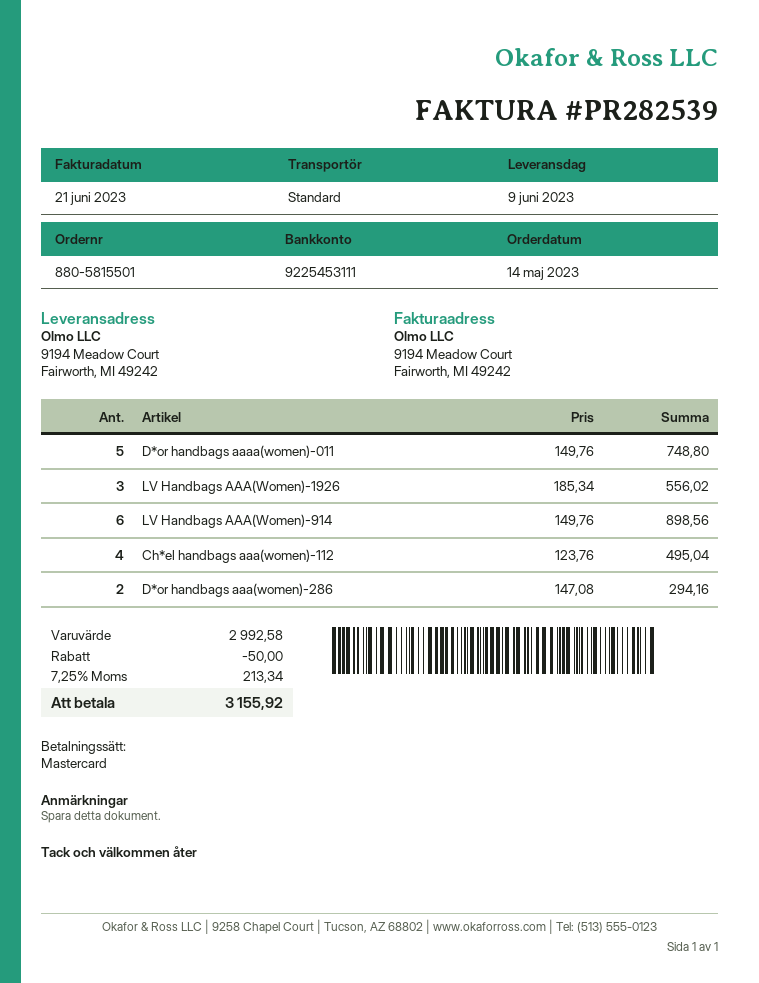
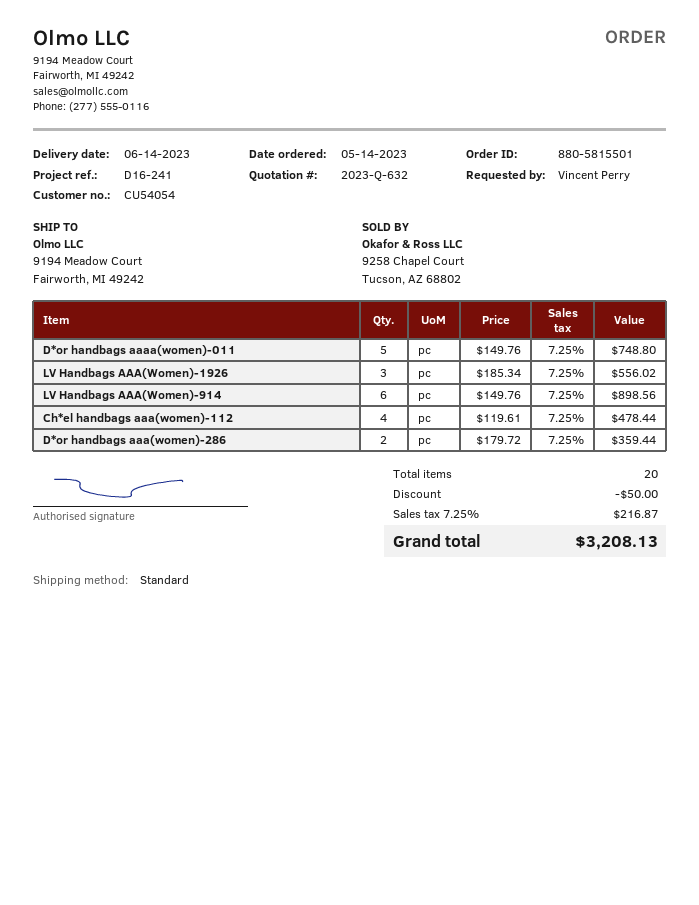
delivery date: 2023-06-09 -> 2023-06-14
Ch*el handbags aaa(women)-112: 4 x 123.76 = 495.04 -> 4 x 119.61 = 478.44
D*or handbags aaa(women)-286: 2 x 147.08 = 294.16 -> 2 x 179.72 = 359.44
tax: 7.25% = 213.34 -> 7.25% = 216.87
total: 3155.92 -> 3208.13

